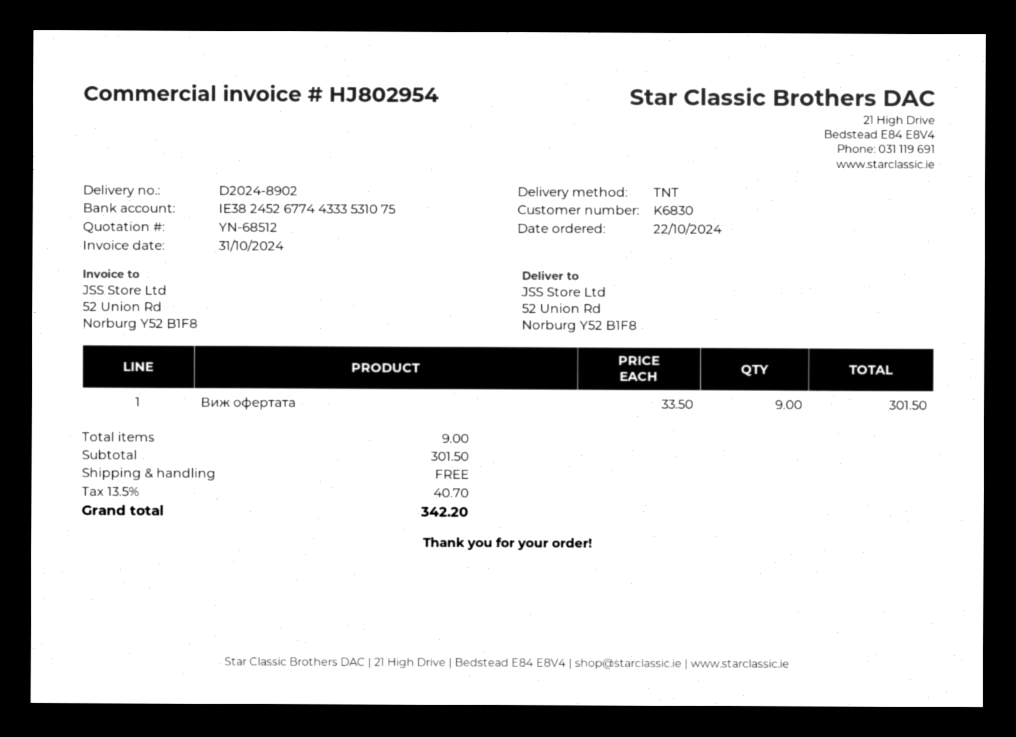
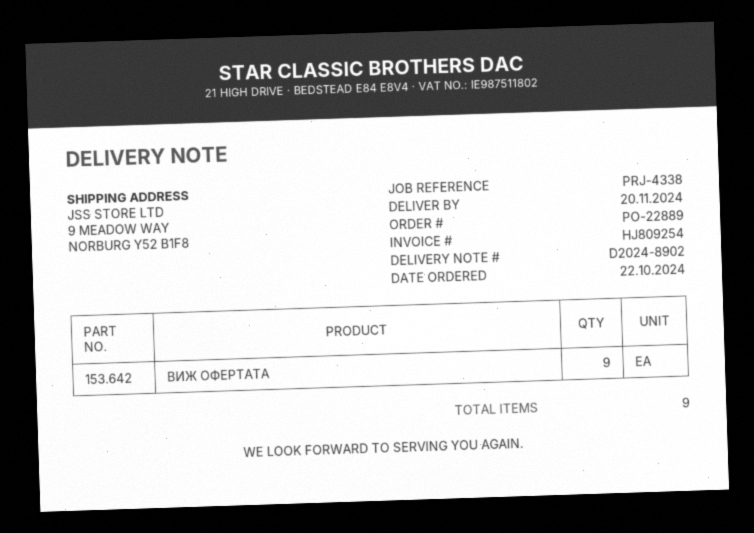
invoice number: HJ802954 -> HJ809254
ship to: 52 Union Rd, Norburg Y52 B1F8 -> 9 MEADOW WAY, NORBURG Y52 B1F8

